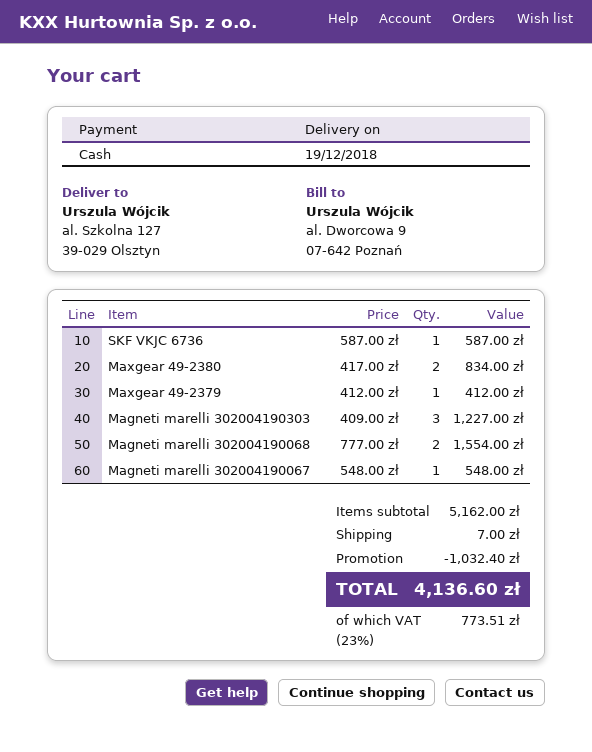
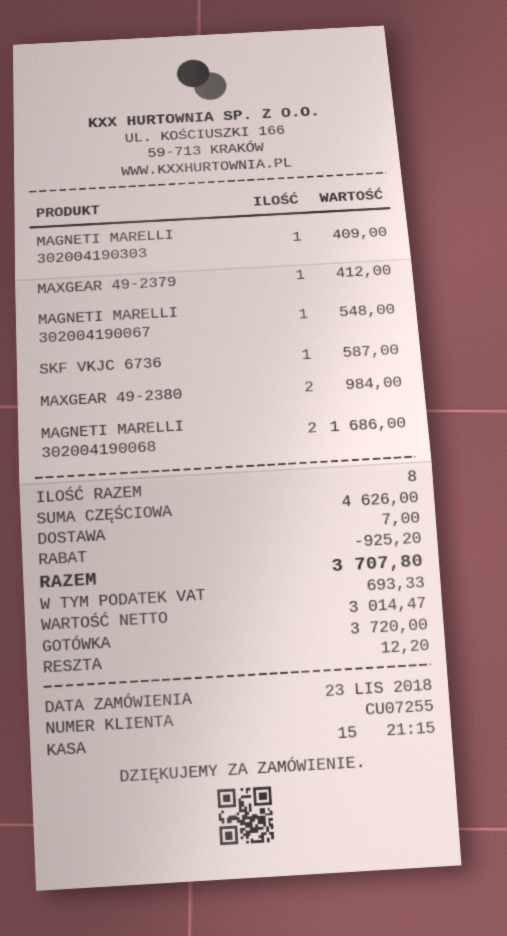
Maxgear 49-2380: 2 for 834.00 -> 2 for 984.00
Magneti marelli 302004190303: 3 for 1227.00 -> 1 for 409.00
Magneti marelli 302004190068: 2 for 1554.00 -> 2 for 1686.00
subtotal: 5162.00 -> 4626.00
discount: 1032.40 -> 925.20
tax: 773.51 -> 693.33
total: 4136.60 -> 3707.80

